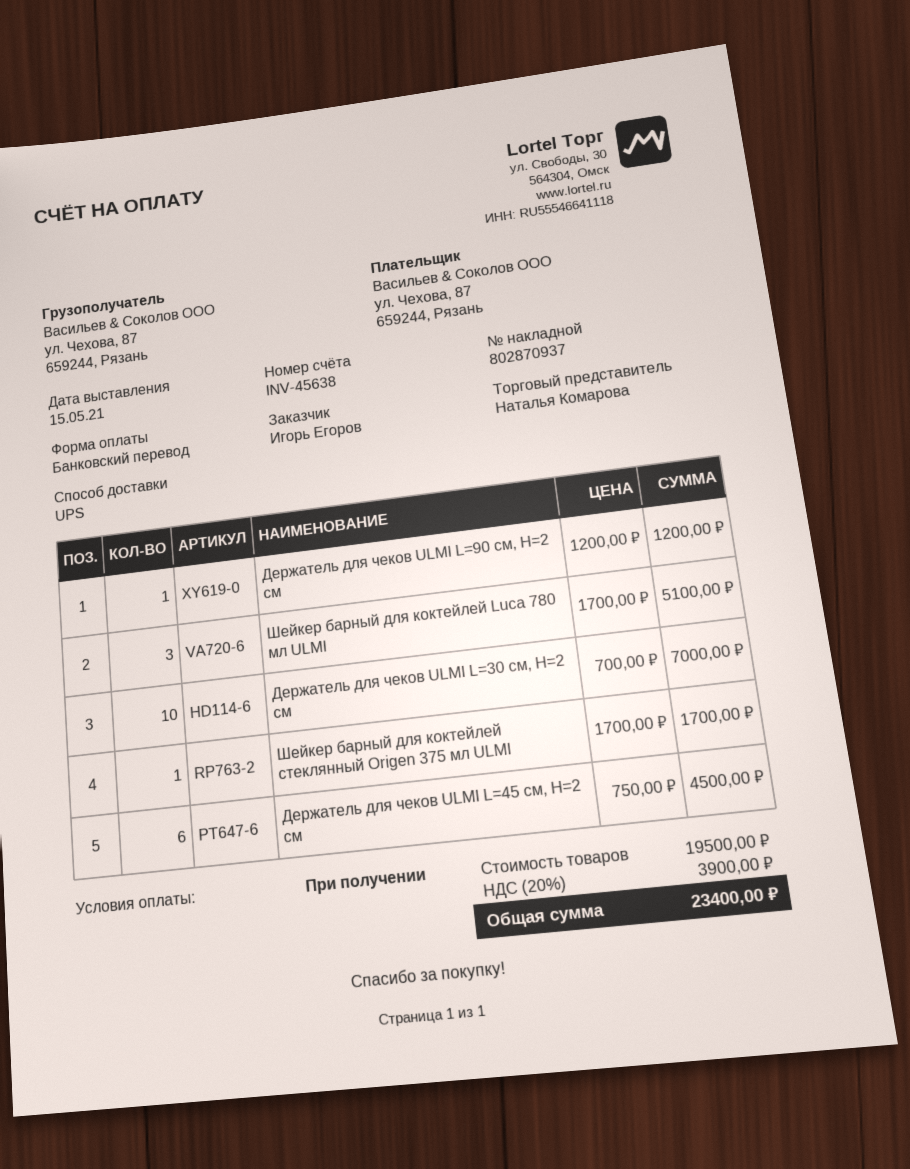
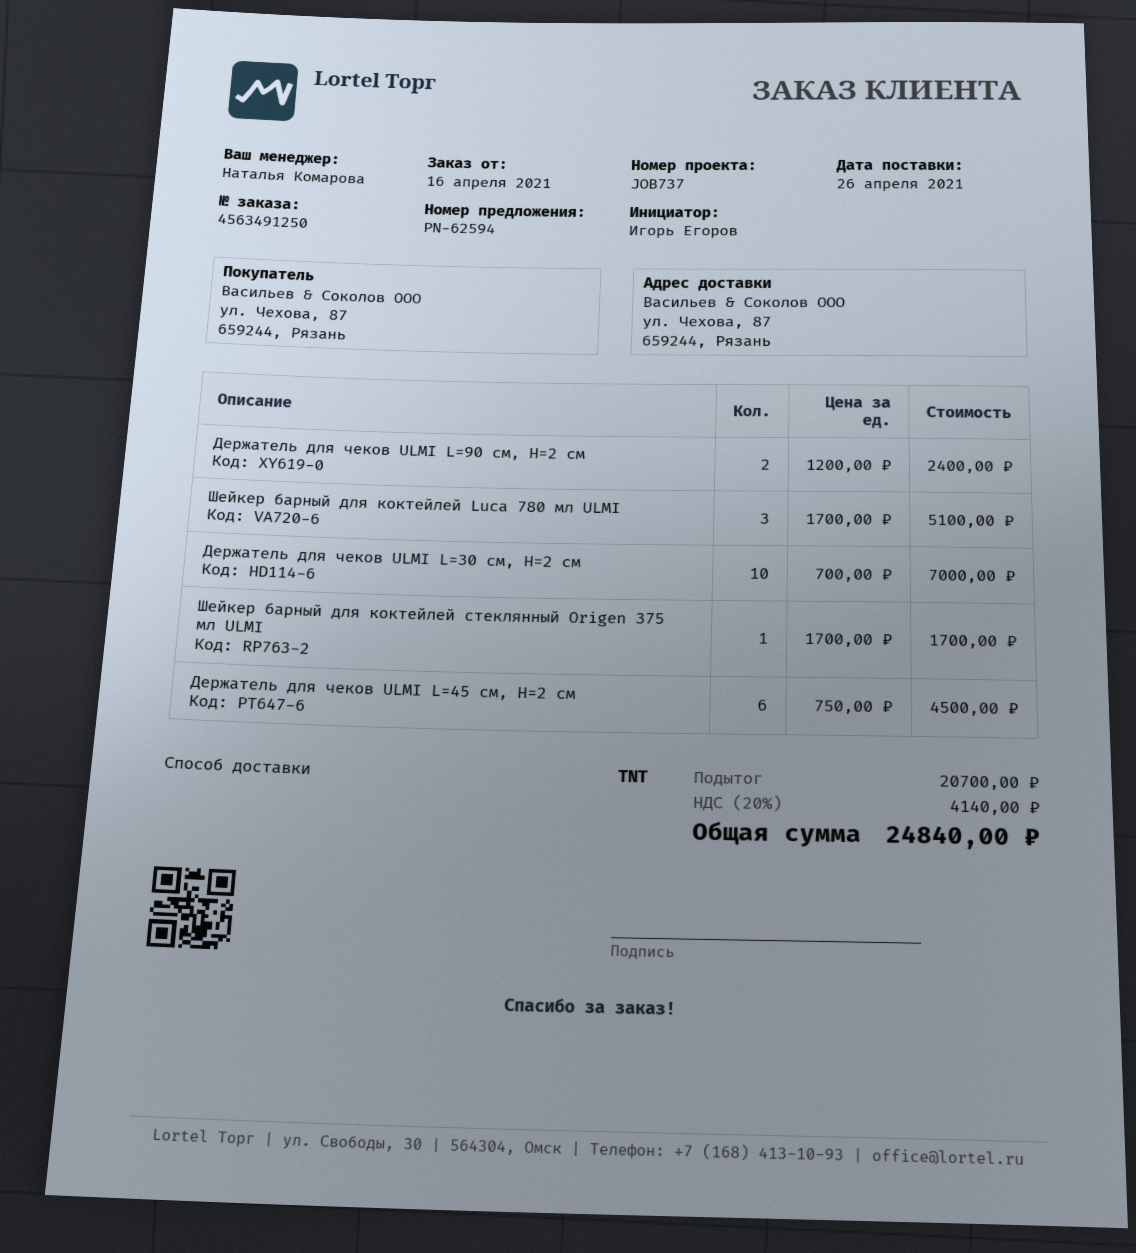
shipping method: UPS -> TNT
Держатель для чеков ULMI L=90 см, H=2 см: 1 x 1200.00 = 1200.00 -> 2 x 1200.00 = 2400.00
subtotal: 19500.00 -> 20700.00
tax: 20% = 3900.00 -> 20% = 4140.00
total: 23400.00 -> 24840.00

